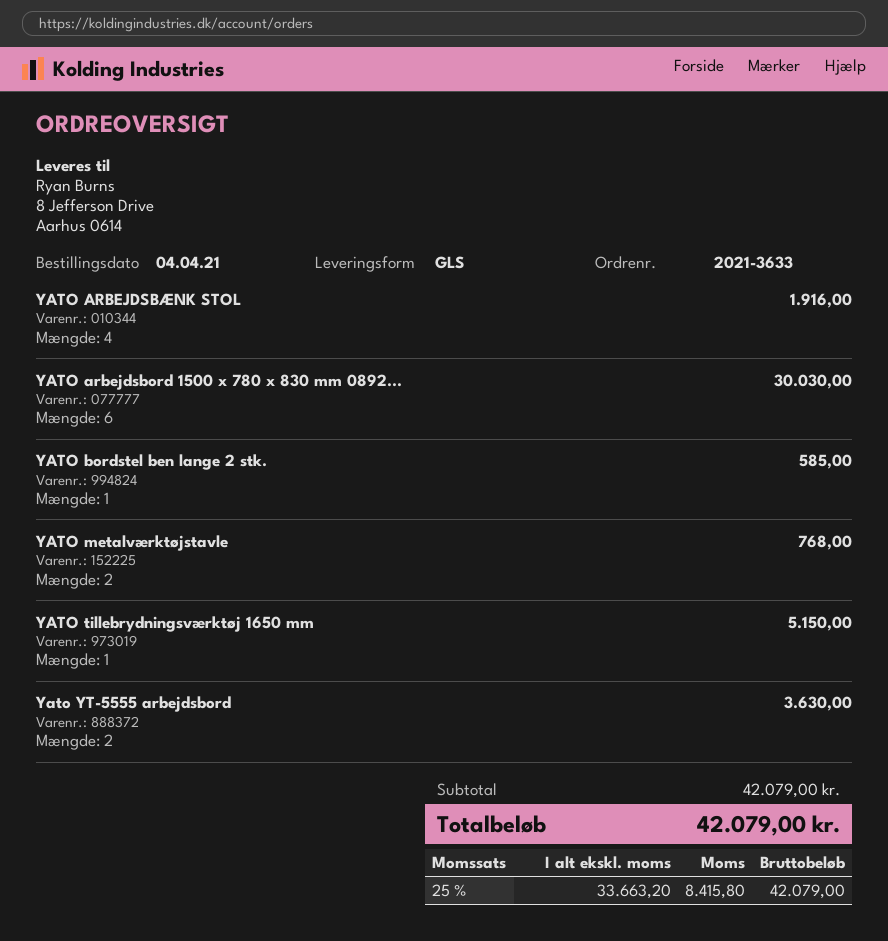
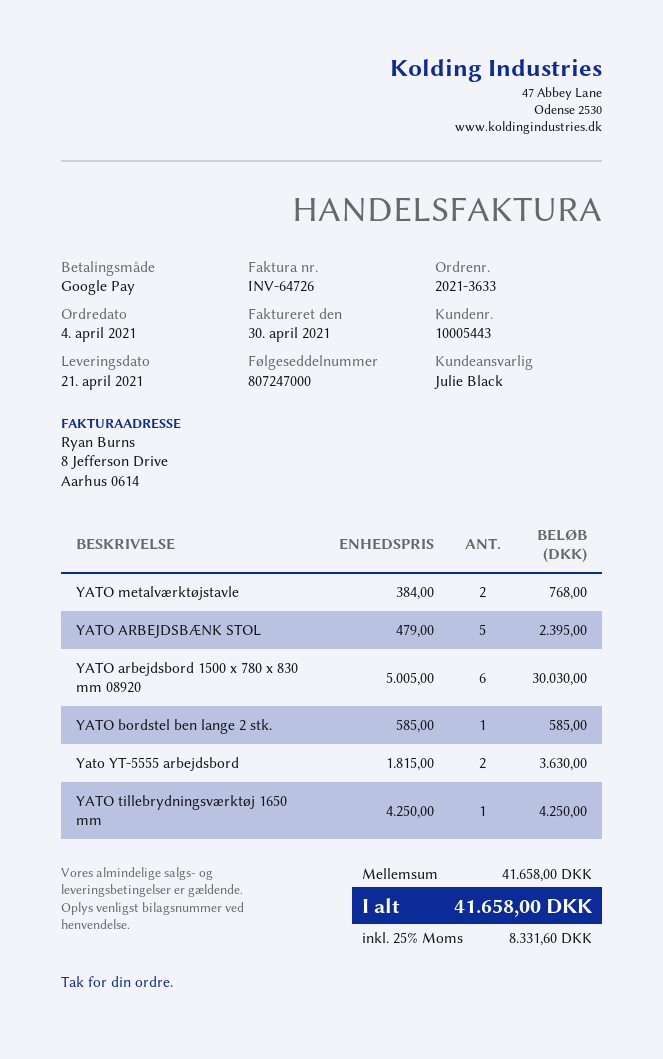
YATO ARBEJDSBÆNK STOL: 4 for 1916.00 -> 5 for 2395.00
YATO tillebrydningsværktøj 1650 mm: 1 for 5150.00 -> 1 for 4250.00
subtotal: 42079.00 -> 41658.00
tax: 25% = 8415.80 -> 25% = 8331.60
total: 42079.00 -> 41658.00

